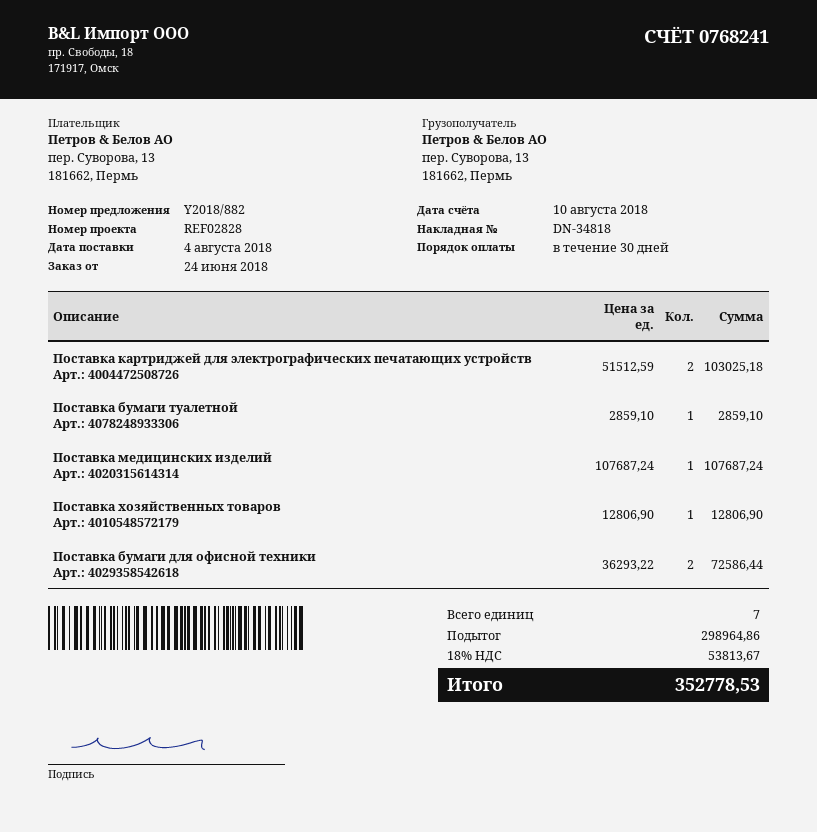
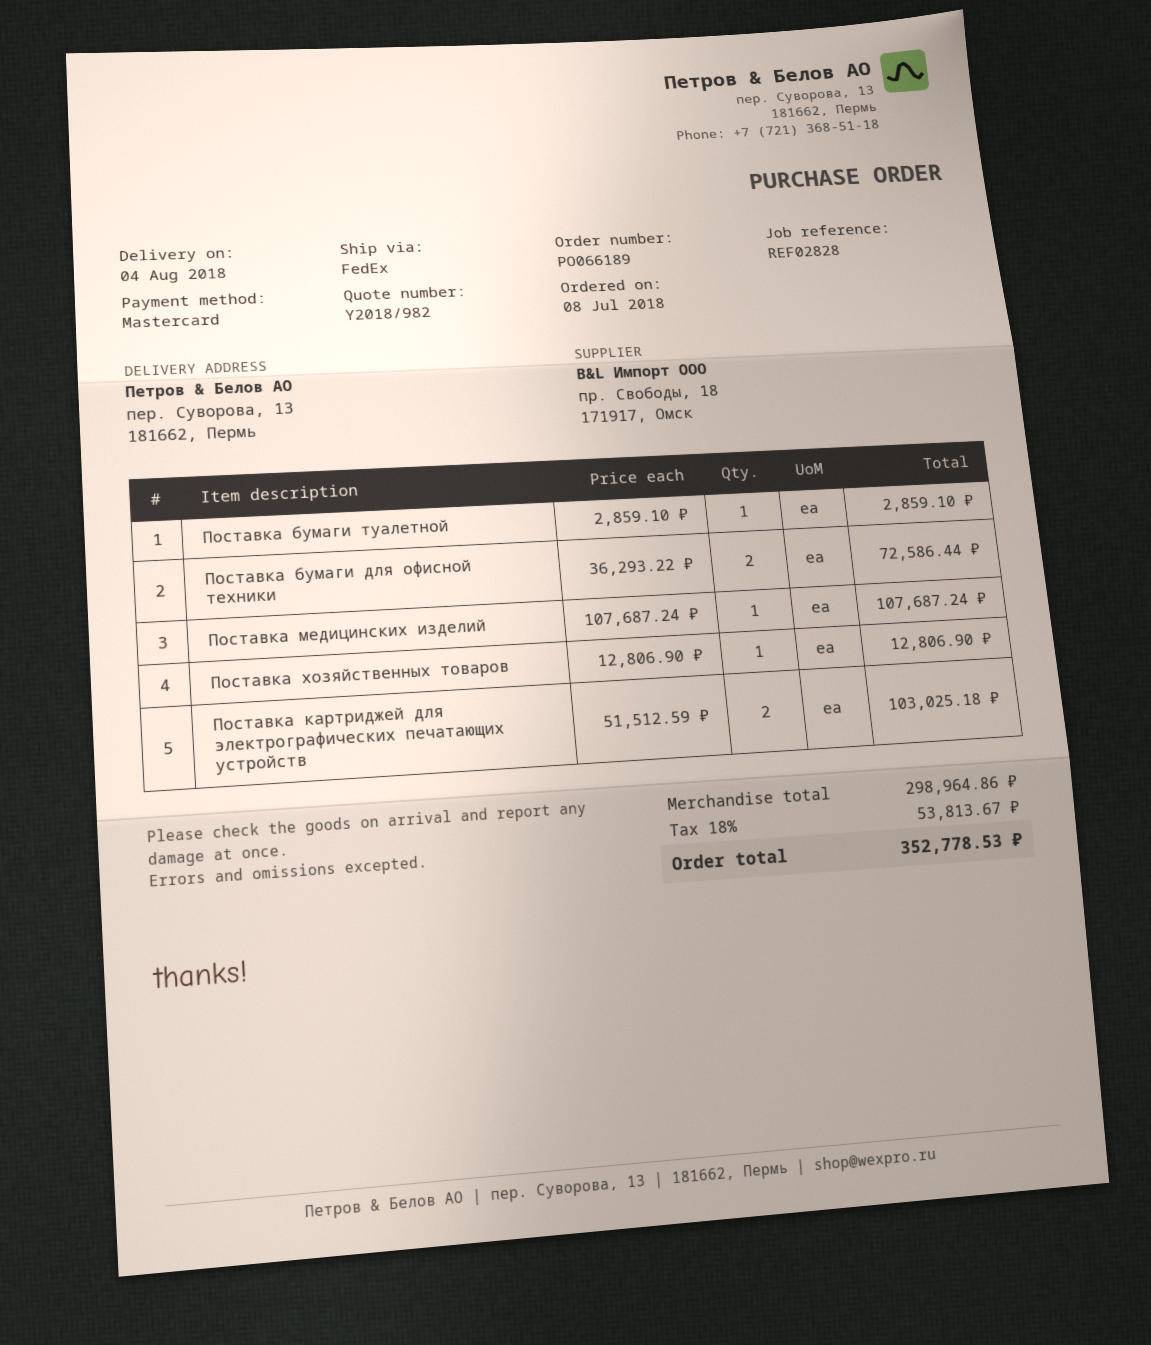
quote number: Y2018/882 -> Y2018/982
order date: 2018-06-24 -> 2018-07-08

